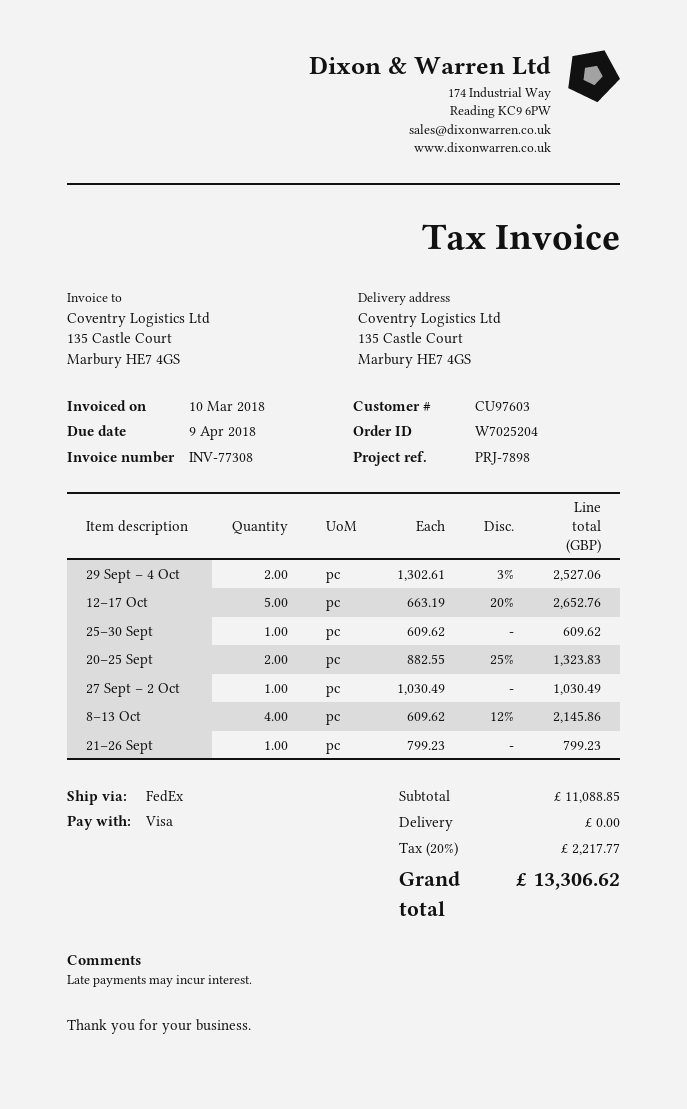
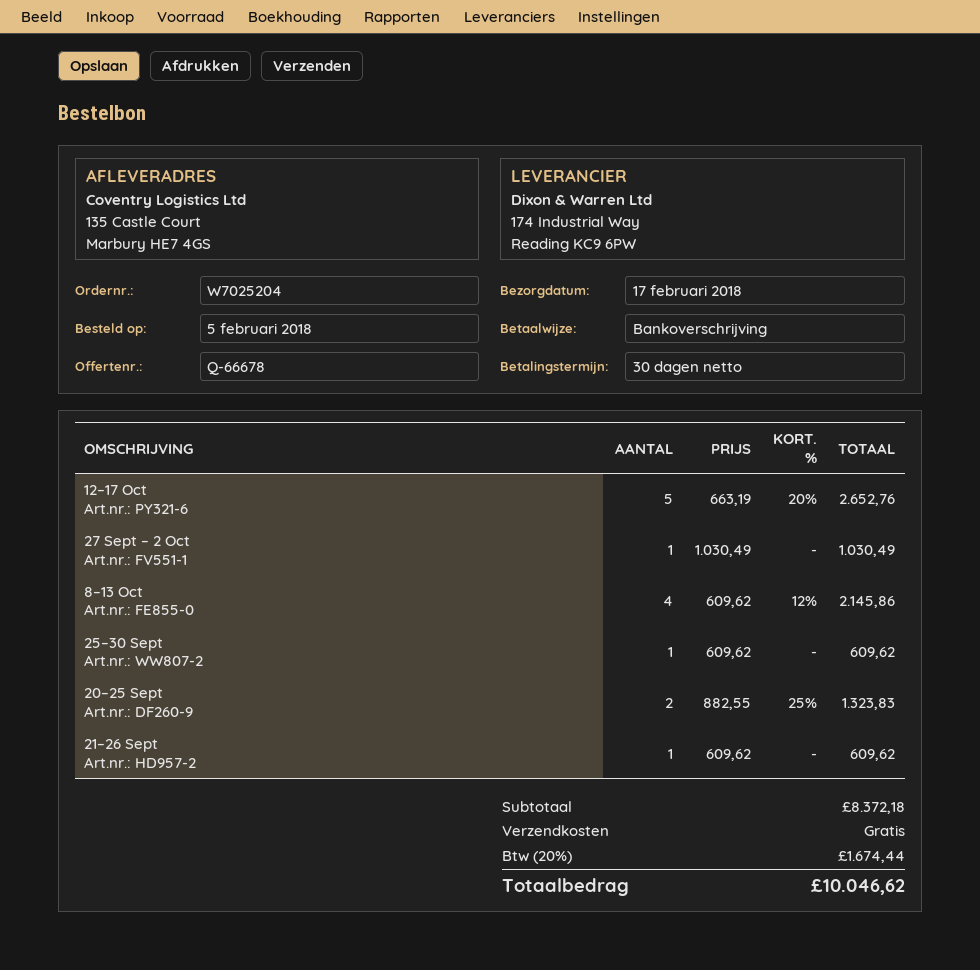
payment method: Visa -> bank transfer
29 Sept – 4 Oct: 2 x 1302.61 - 3% = 2527.06 -> none
21–26 Sept: 1 x 799.23 = 799.23 -> 1 x 609.62 = 609.62
subtotal: 11088.85 -> 8372.18
tax: 20% = 2217.77 -> 20% = 1674.44
total: 13306.62 -> 10046.62

